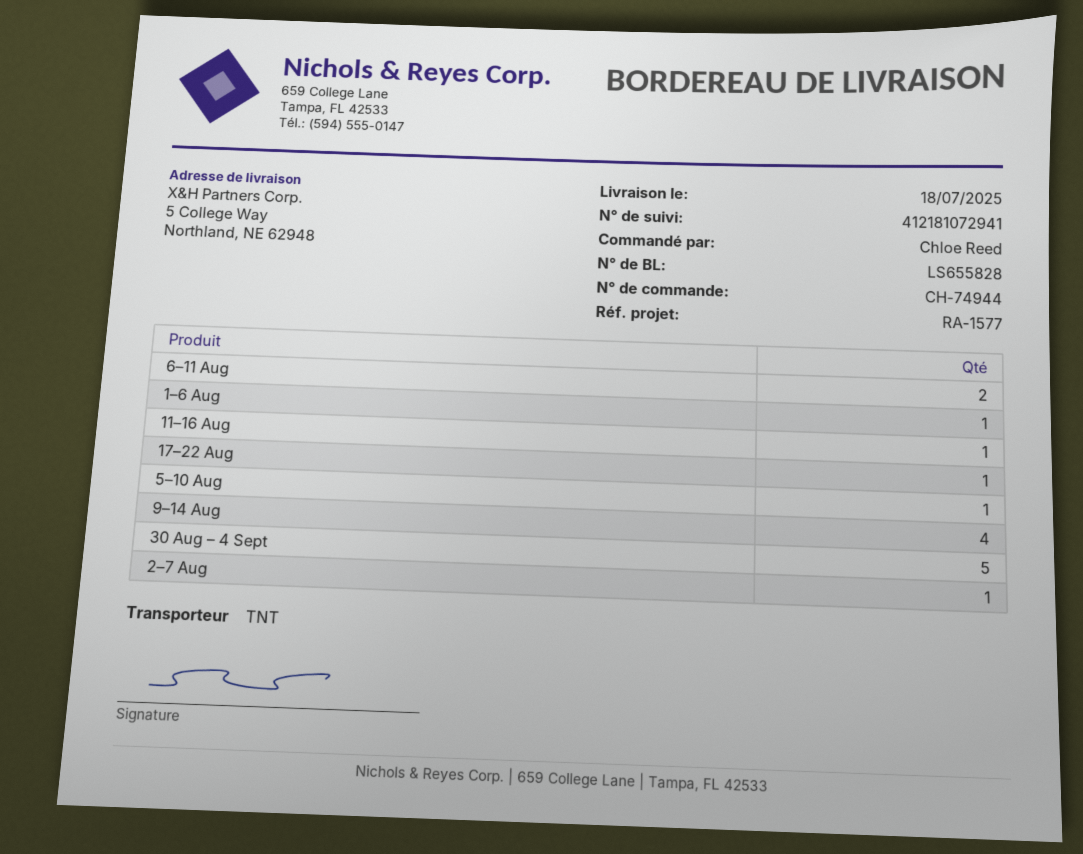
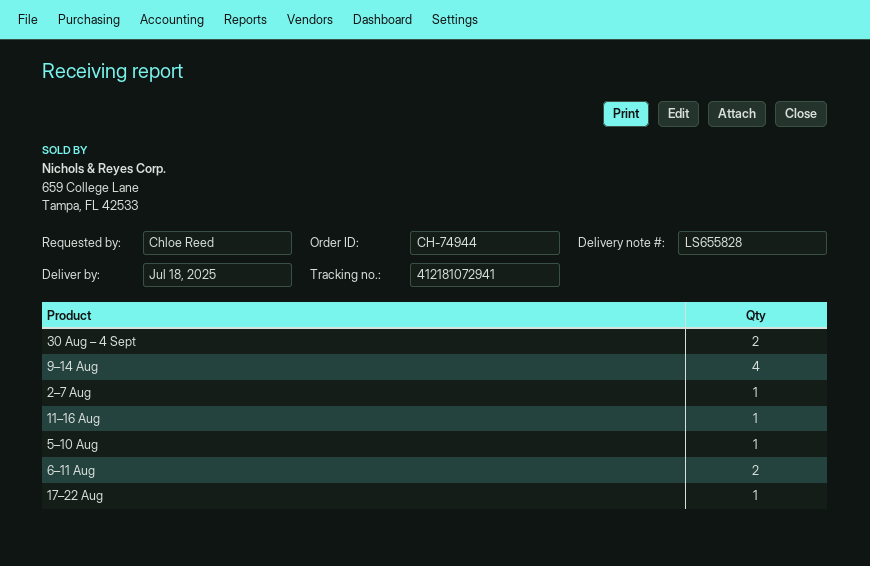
1–6 Aug: 1 -> none
30 Aug – 4 Sept: 5 -> 2

